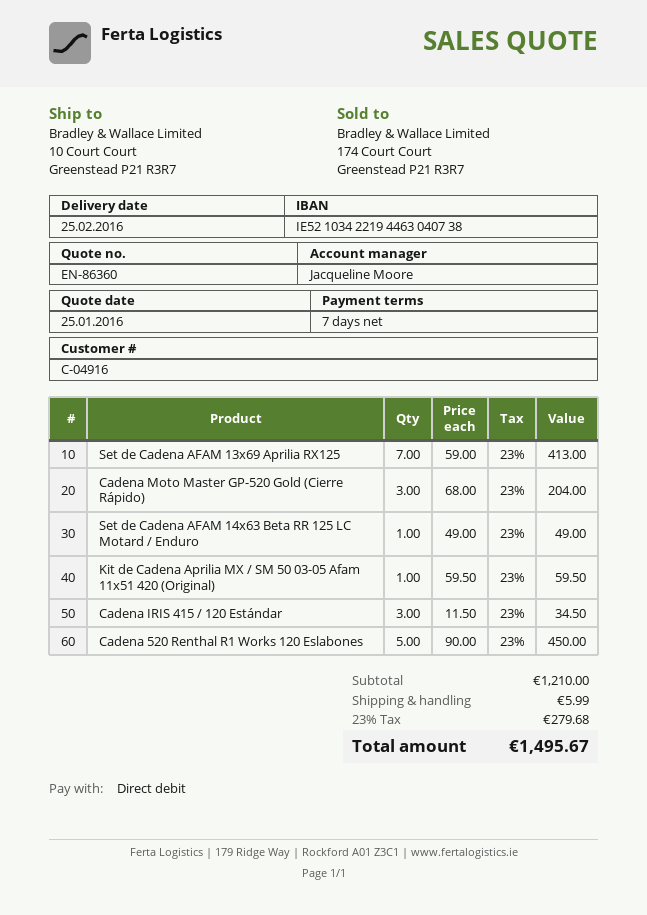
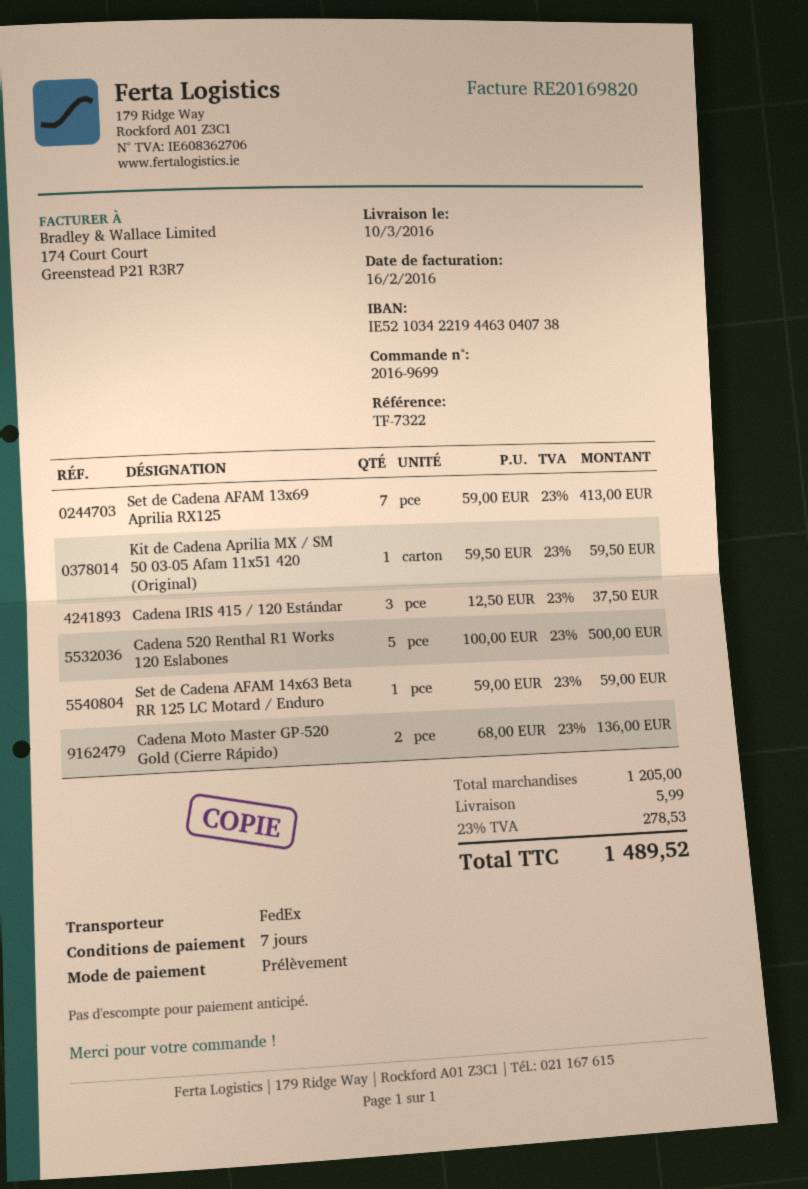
delivery date: 2016-02-25 -> 2016-03-10
Cadena Moto Master GP-520 Gold (Cierre Rápido): 3 x 68.00 = 204.00 -> 2 x 68.00 = 136.00
Set de Cadena AFAM 14x63 Beta RR 125 LC Motard / Enduro: 1 x 49.00 = 49.00 -> 1 x 59.00 = 59.00
Cadena IRIS 415 / 120 Estándar: 3 x 11.50 = 34.50 -> 3 x 12.50 = 37.50
Cadena 520 Renthal R1 Works 120 Eslabones: 5 x 90.00 = 450.00 -> 5 x 100.00 = 500.00
subtotal: 1210.00 -> 1205.00
tax: 23% = 279.68 -> 23% = 278.53
total: 1495.67 -> 1489.52

